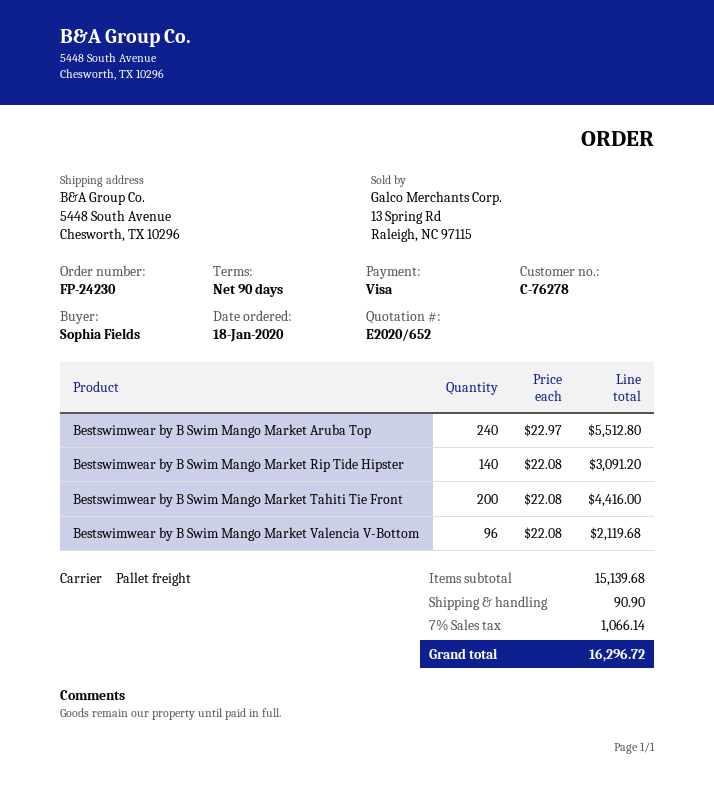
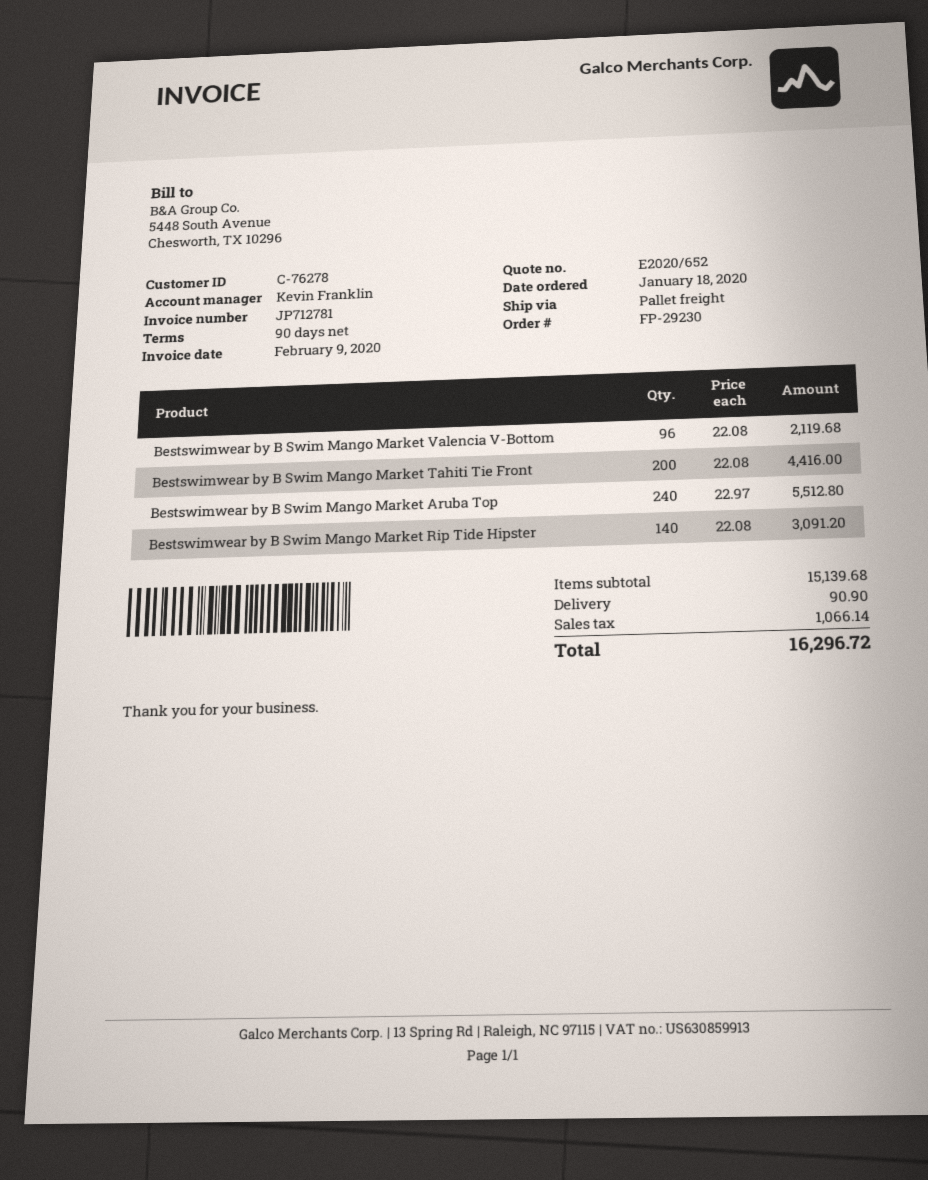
order number: FP-24230 -> FP-29230

